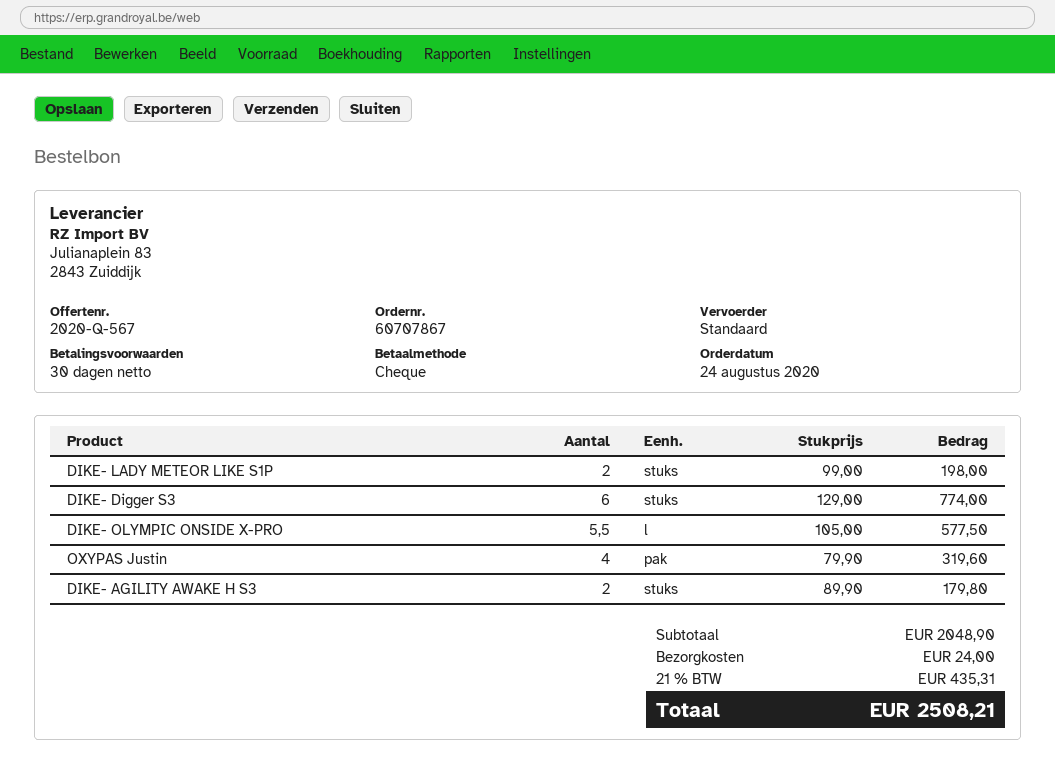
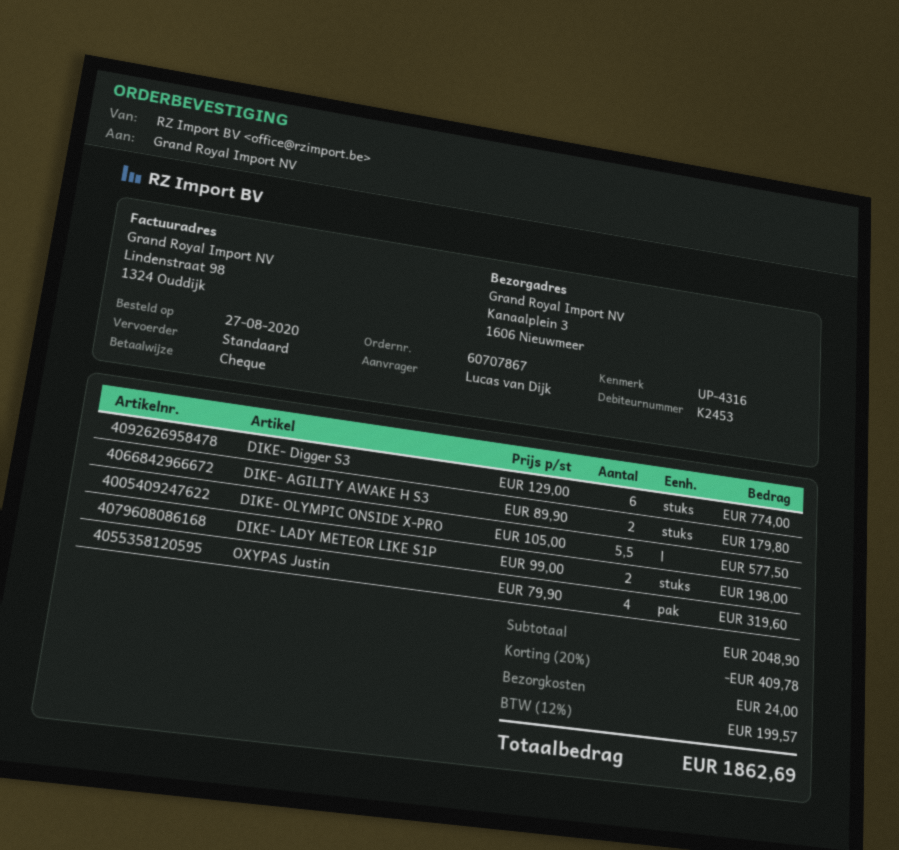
order date: 2020-08-24 -> 2020-08-27
discount: none -> 20% = 409.78
tax: 21% = 435.31 -> 12% = 199.57
total: 2508.21 -> 1862.69

